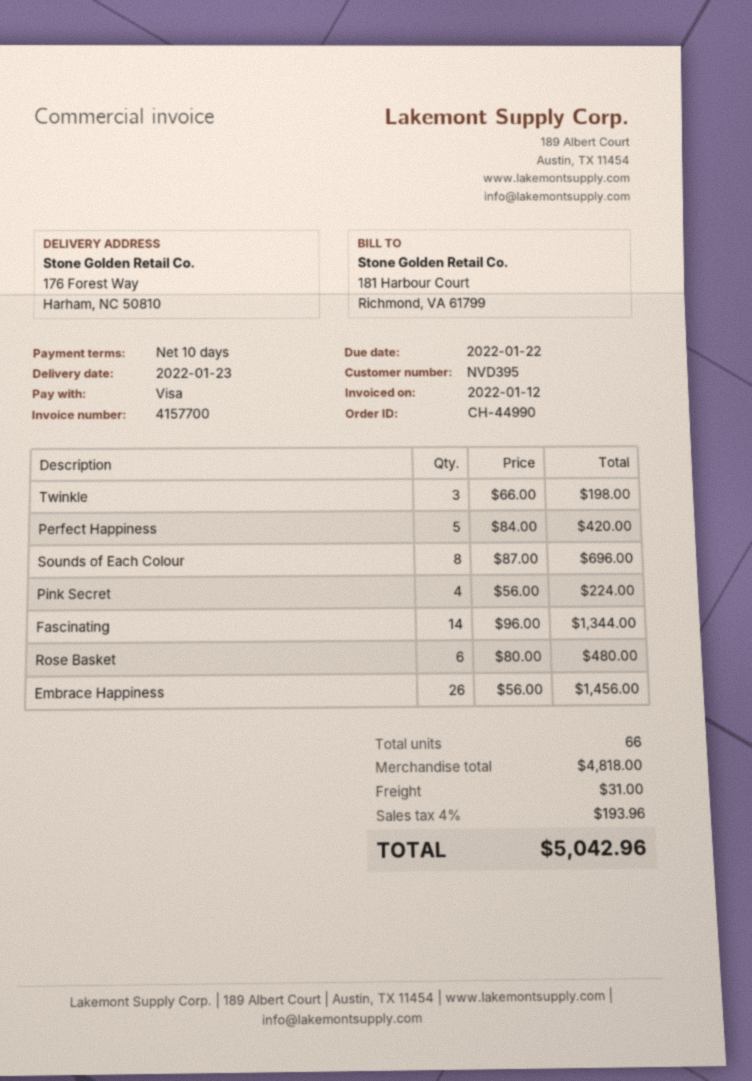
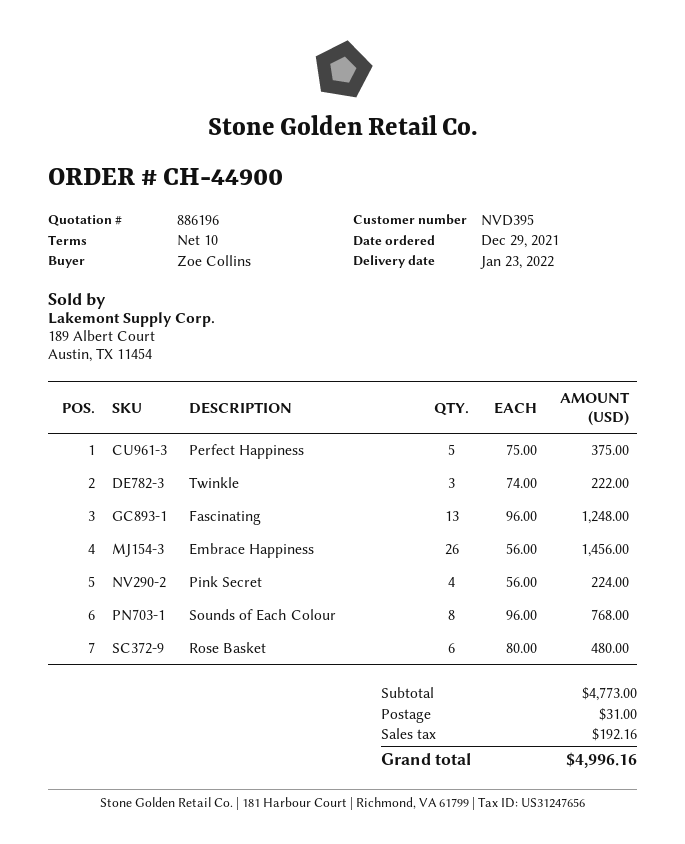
order number: CH-44990 -> CH-44900
Twinkle: 3 x 66.00 = 198.00 -> 3 x 74.00 = 222.00
Perfect Happiness: 5 x 84.00 = 420.00 -> 5 x 75.00 = 375.00
Sounds of Each Colour: 8 x 87.00 = 696.00 -> 8 x 96.00 = 768.00
Fascinating: 14 x 96.00 = 1344.00 -> 13 x 96.00 = 1248.00
subtotal: 4818.00 -> 4773.00
tax: 193.96 -> 192.16
total: 5042.96 -> 4996.16

